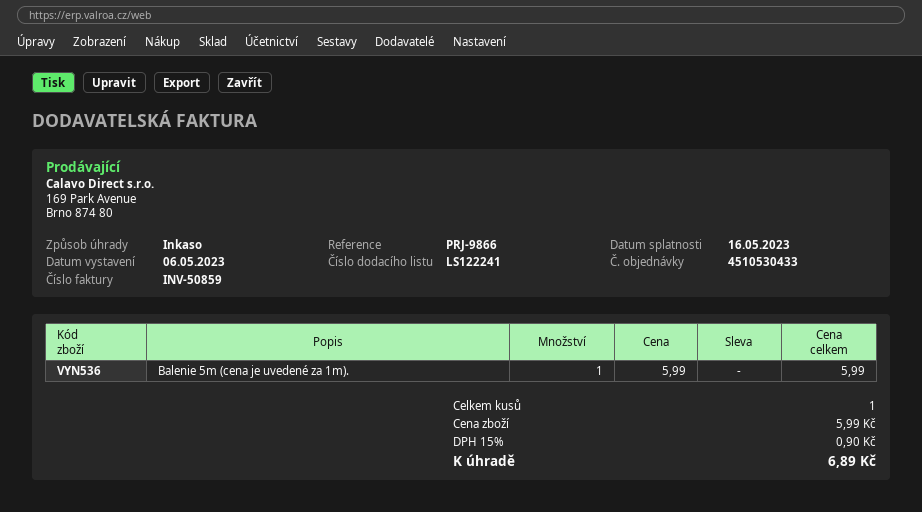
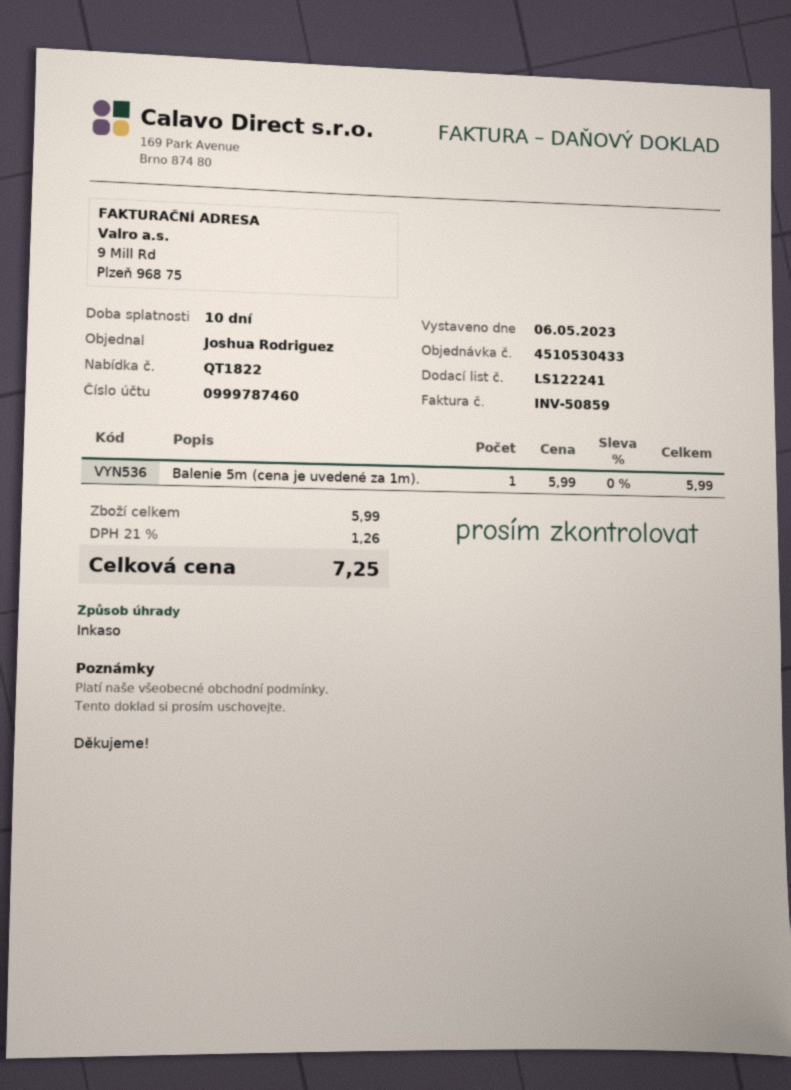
tax: 15% = 0.90 -> 21% = 1.26
total: 6.89 -> 7.25

